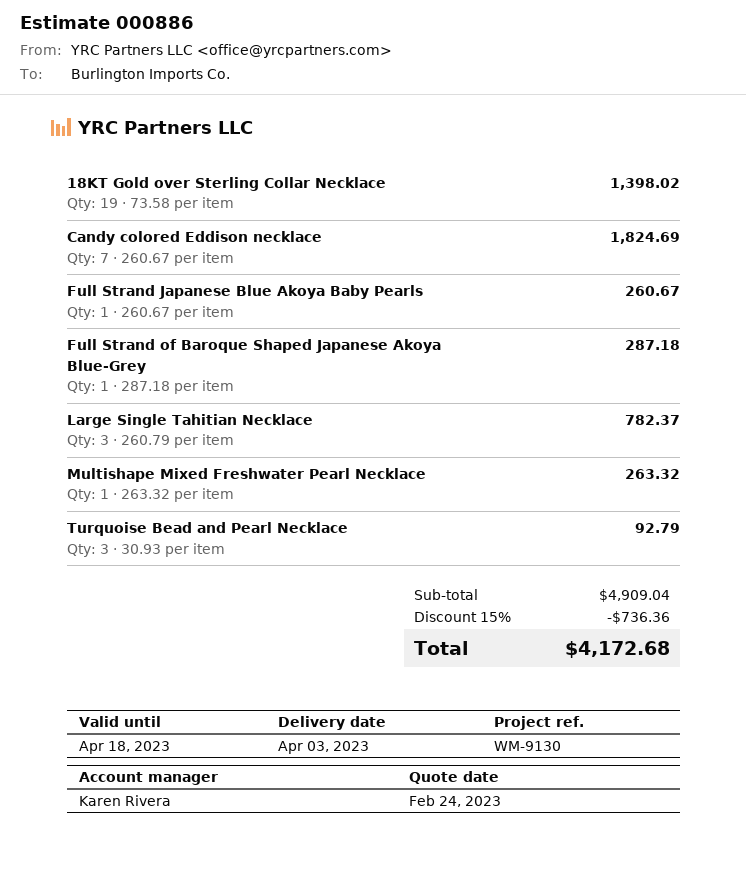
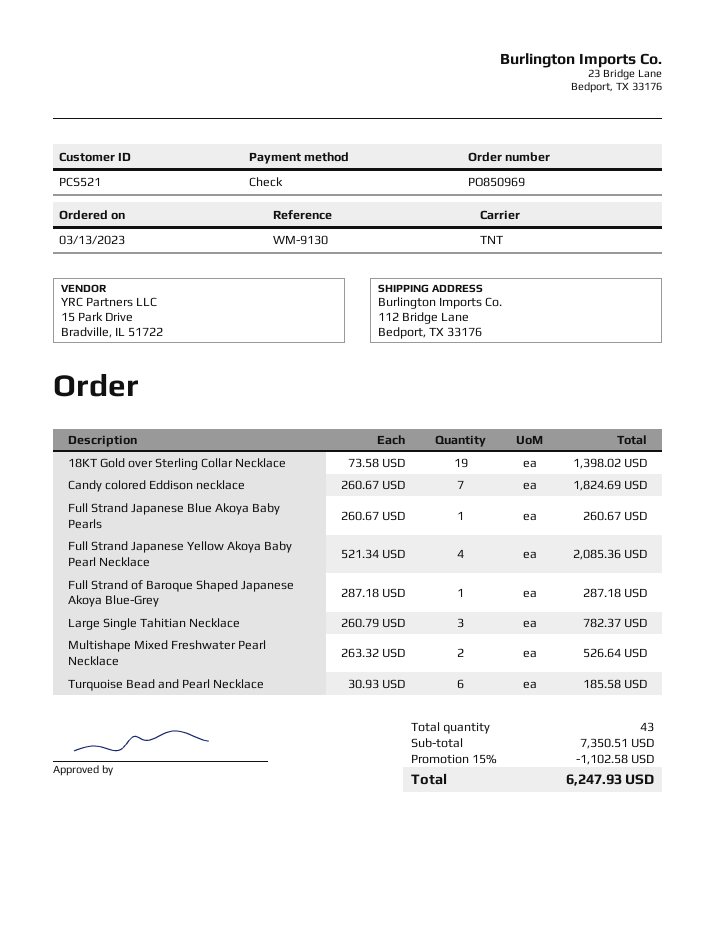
Multishape Mixed Freshwater Pearl Necklace: 1 x 263.32 = 263.32 -> 2 x 263.32 = 526.64
Turquoise Bead and Pearl Necklace: 3 x 30.93 = 92.79 -> 6 x 30.93 = 185.58
Full Strand Japanese Yellow Akoya Baby Pearl Necklace: none -> 4 x 521.34 = 2085.36
subtotal: 4909.04 -> 7350.51
discount: 15% = 736.36 -> 15% = 1102.58
total: 4172.68 -> 6247.93

